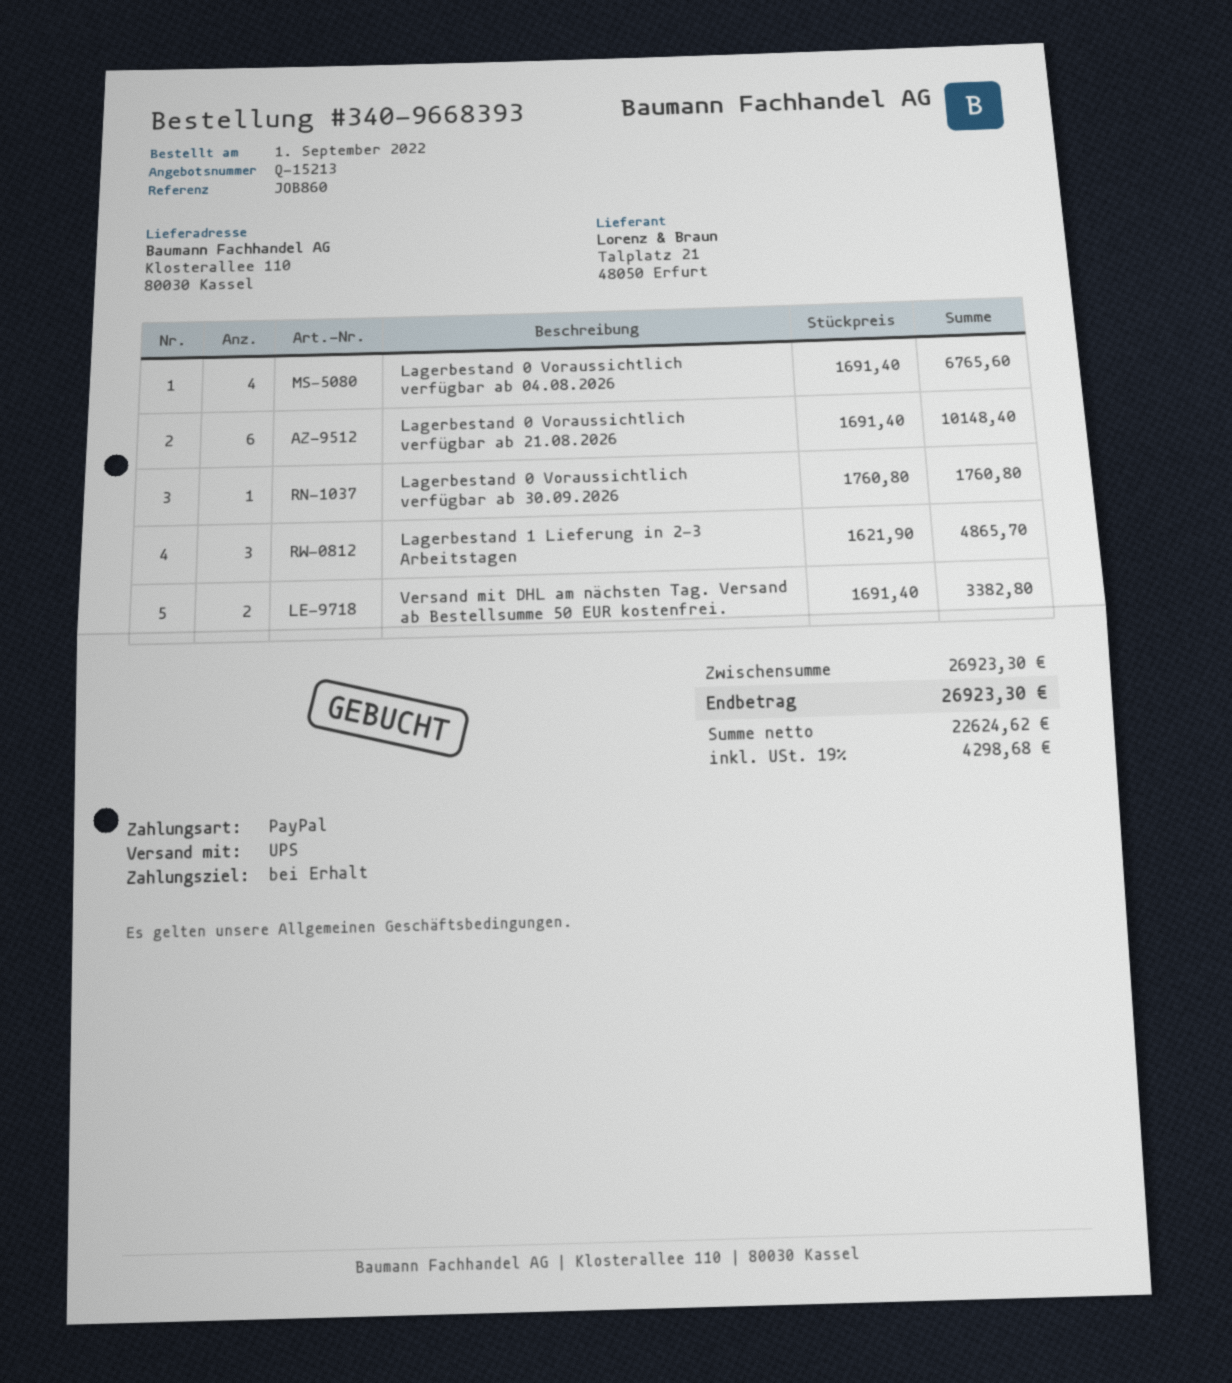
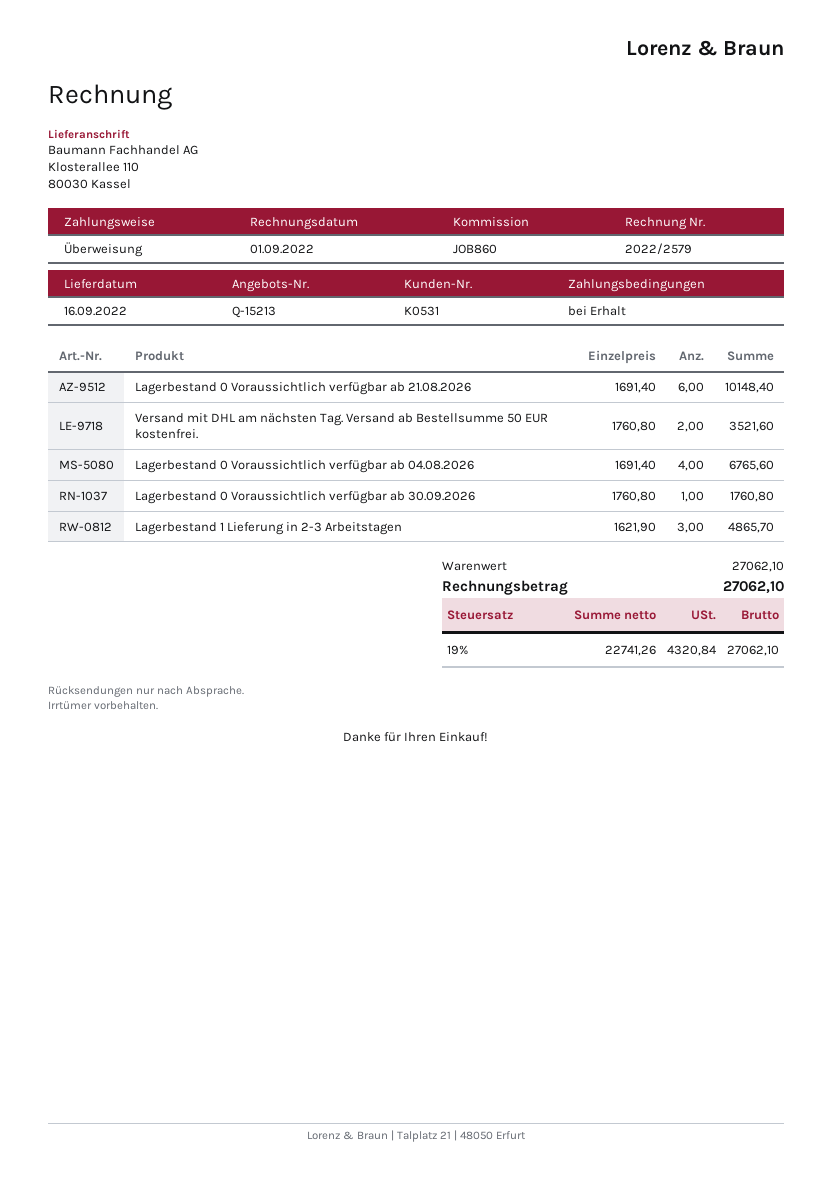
payment method: PayPal -> bank transfer
Versand mit DHL am nächsten Tag. Versand ab Bestellsumme 50 EUR kostenfrei.: 2 x 1691.40 = 3382.80 -> 2 x 1760.80 = 3521.60
subtotal: 26923.30 -> 27062.10
net: 22624.62 -> 22741.26
tax: 19% = 4298.68 -> 19% = 4320.84
total: 26923.30 -> 27062.10

